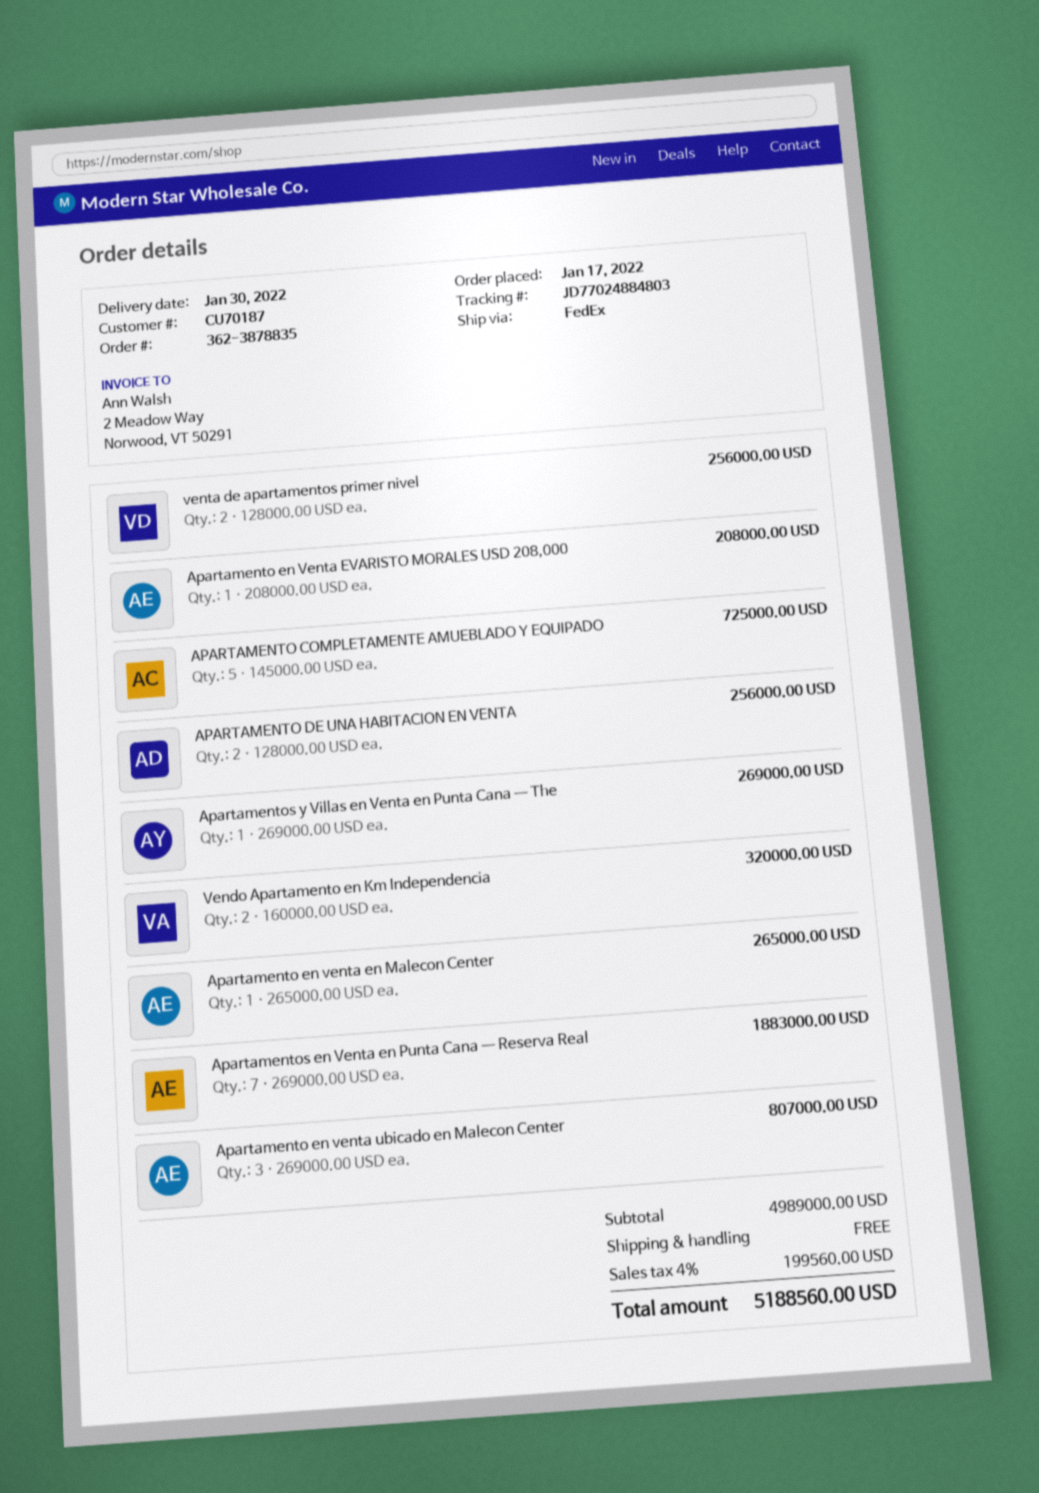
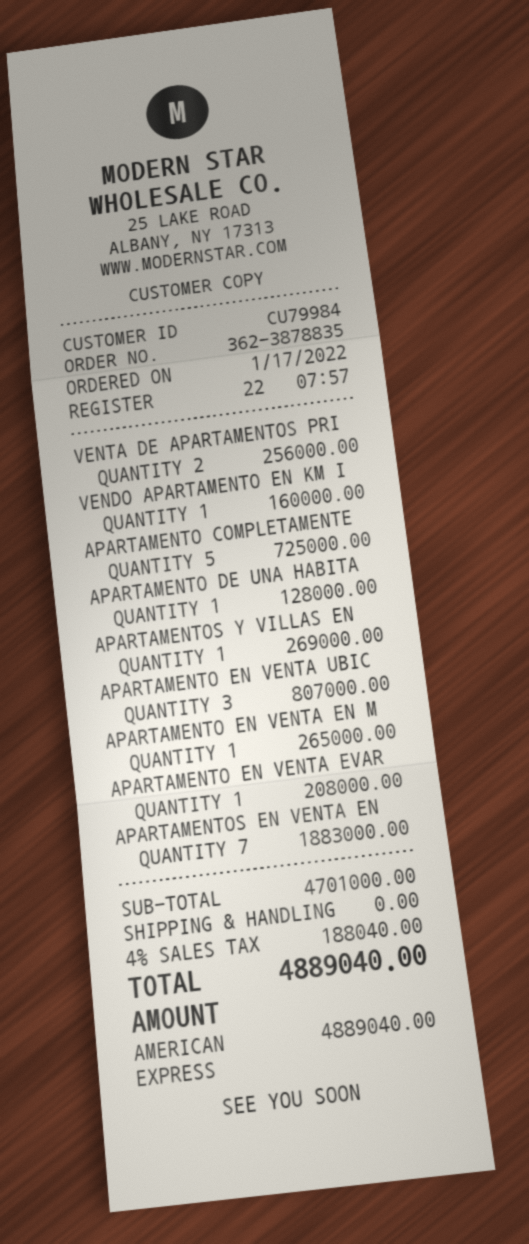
customer number: CU70187 -> CU79984
APARTAMENTO DE UNA HABITACION EN VENTA: 2 for 256000.00 -> 1 for 128000.00
Vendo Apartamento en Km Independencia: 2 for 320000.00 -> 1 for 160000.00
subtotal: 4989000.00 -> 4701000.00
tax: 4% = 199560.00 -> 4% = 188040.00
total: 5188560.00 -> 4889040.00

